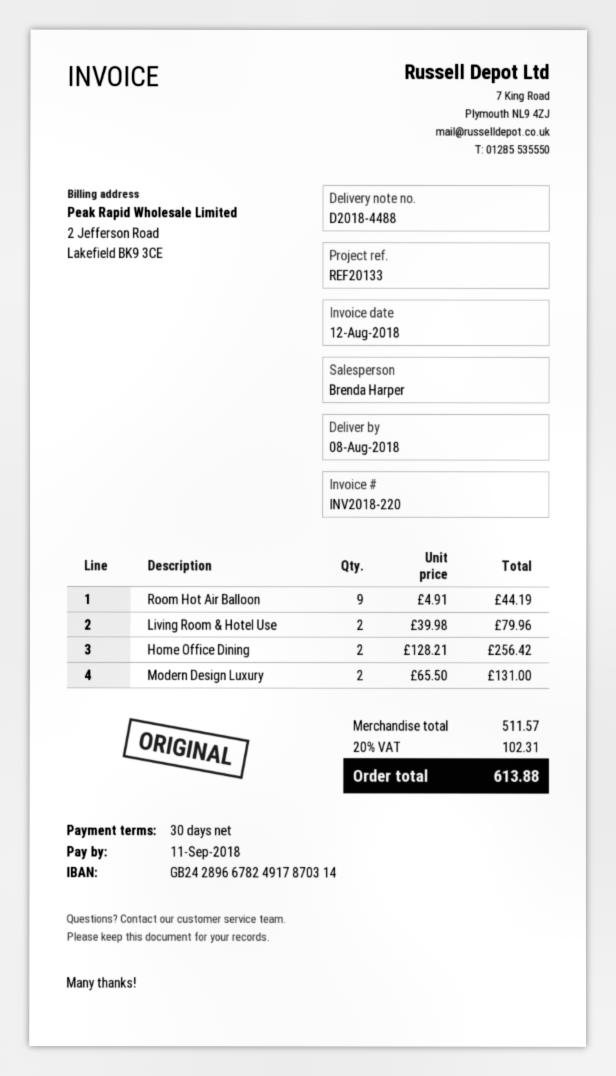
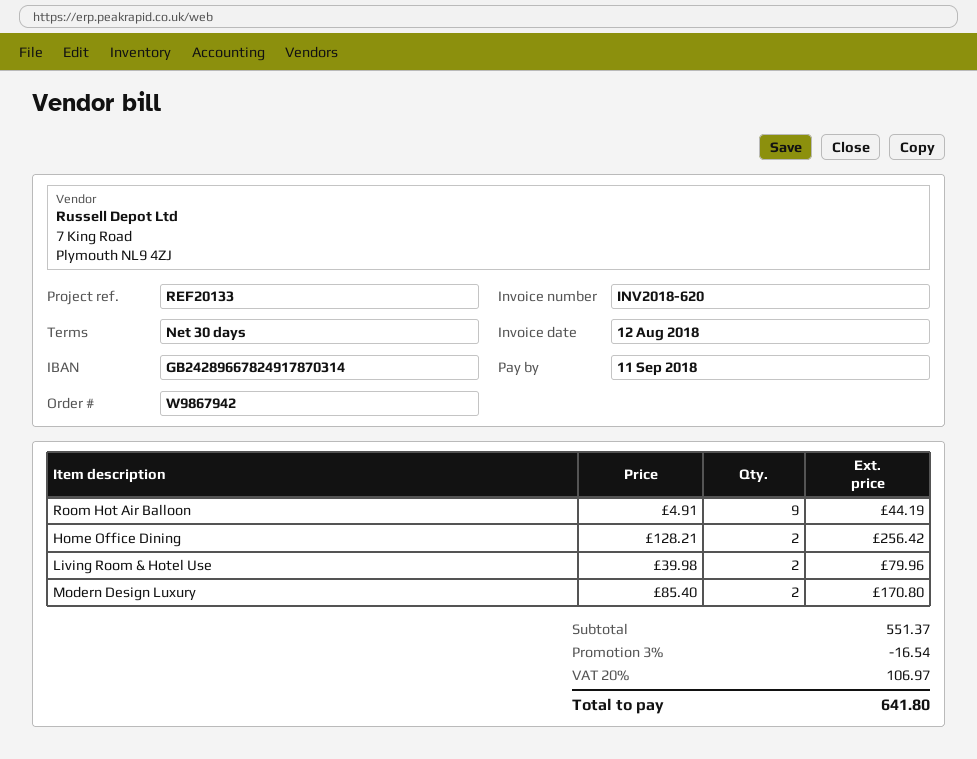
invoice number: INV2018-220 -> INV2018-620
Modern Design Luxury: 2 x 65.50 = 131.00 -> 2 x 85.40 = 170.80
subtotal: 511.57 -> 551.37
discount: none -> 3% = 16.54
tax: 20% = 102.31 -> 20% = 106.97
total: 613.88 -> 641.80

